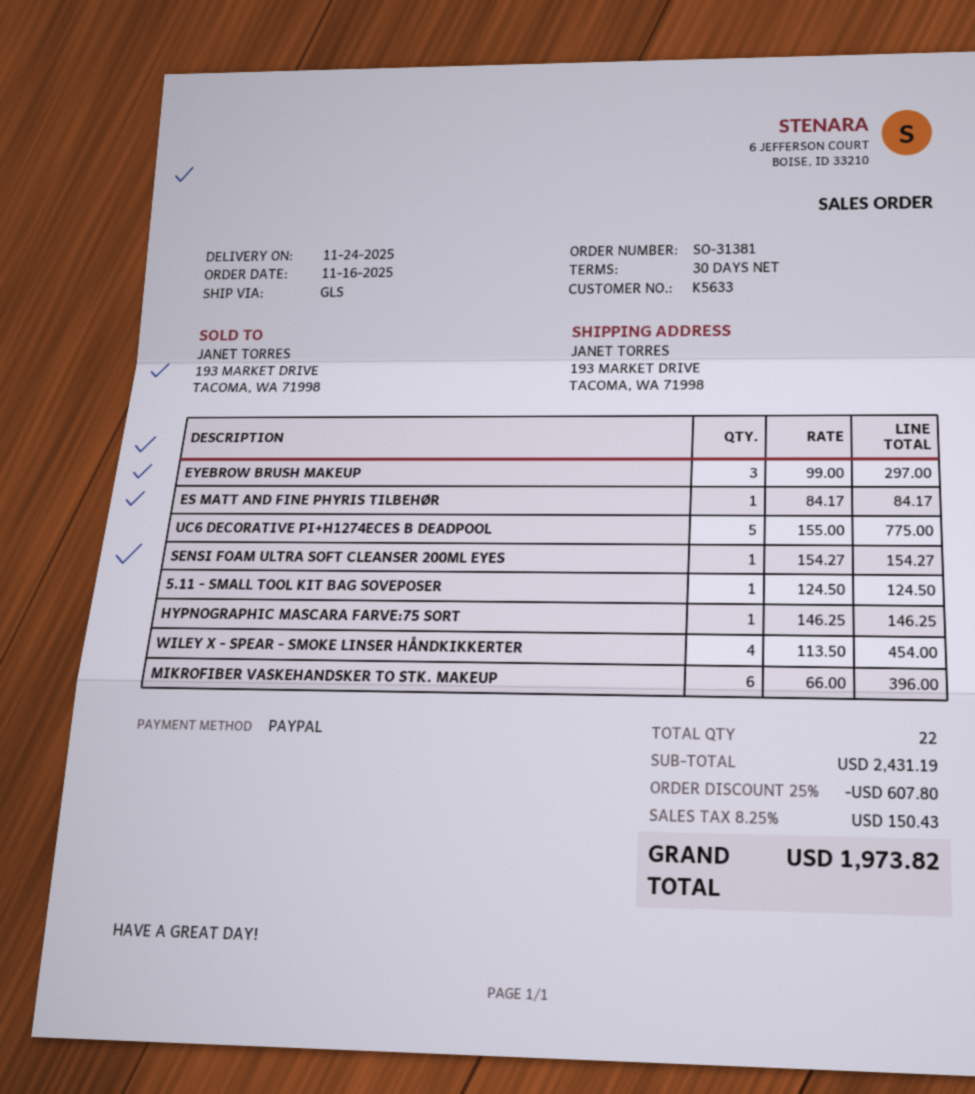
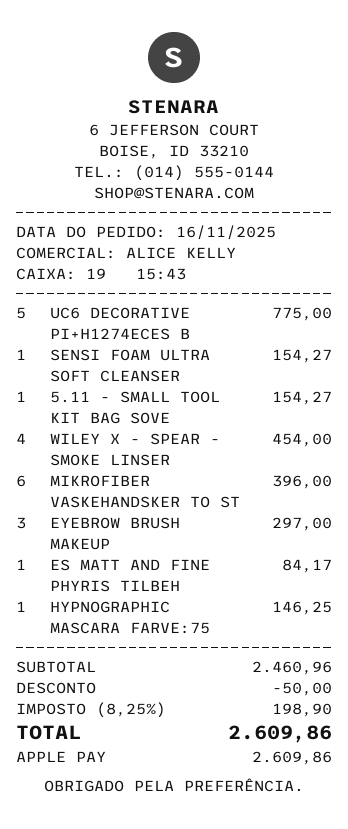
payment method: PayPal -> Apple Pay
5.11 - SMALL TOOL KIT BAG SOVEPOSER: 1 for 124.50 -> 1 for 154.27
subtotal: 2431.19 -> 2460.96
discount: 607.80 -> 50.00
tax: 8.25% = 150.43 -> 8.25% = 198.90
total: 1973.82 -> 2609.86

